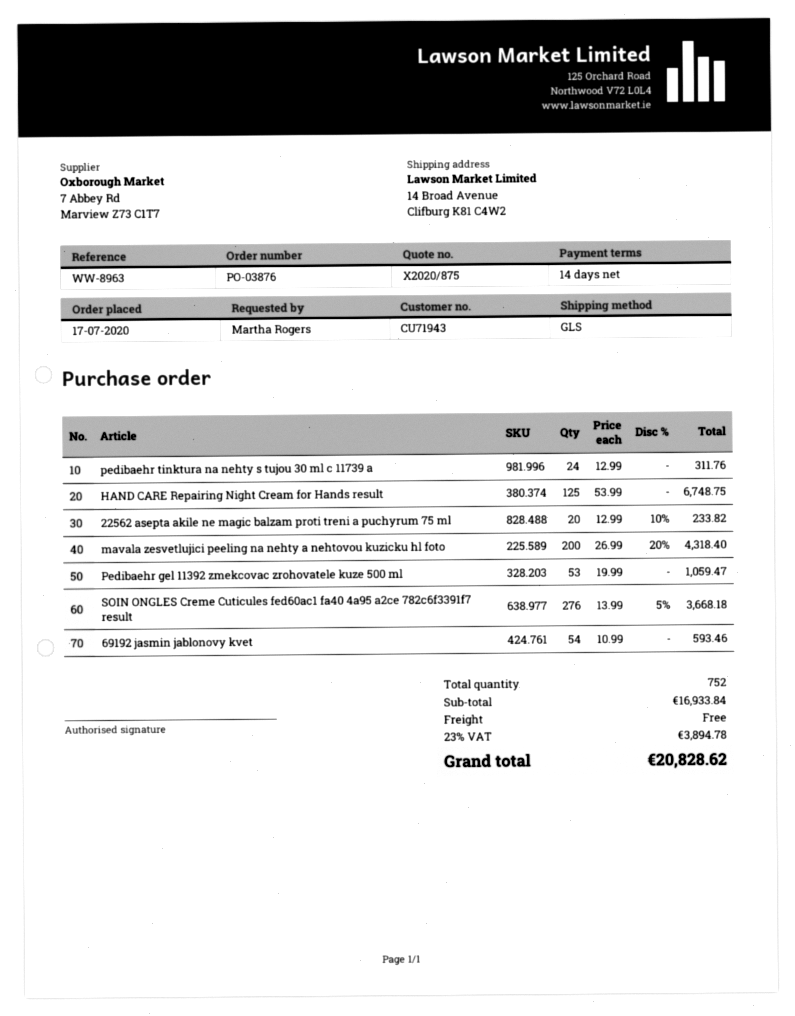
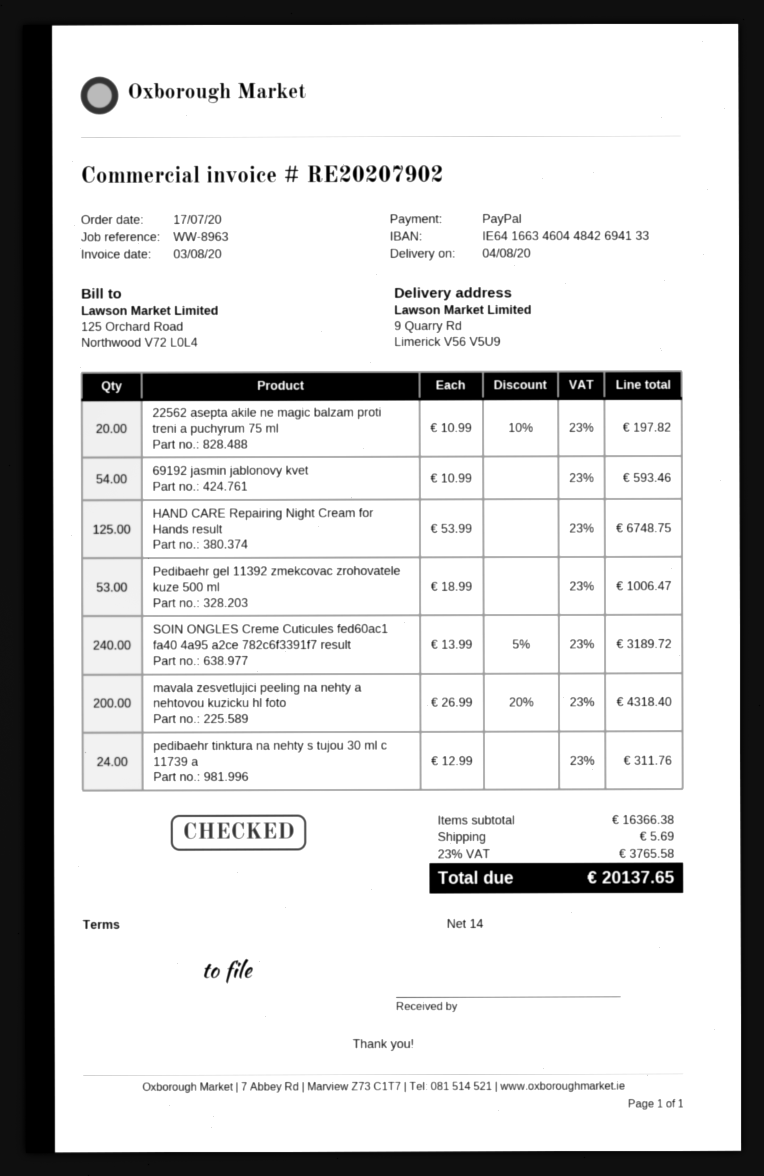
ship to: 14 Broad Avenue, Clifburg K81 C4W2 -> 9 Quarry Rd, Limerick V56 V5U9
22562 asepta akile ne magic balzam proti treni a puchyrum 75 ml: 20 x 12.99 - 10% = 233.82 -> 20 x 10.99 - 10% = 197.82
Pedibaehr gel 11392 zmekcovac zrohovatele kuze 500 ml: 53 x 19.99 = 1059.47 -> 53 x 18.99 = 1006.47
SOIN ONGLES Creme Cuticules fed60ac1 fa40 4a95 a2ce 782c6f3391f7 result: 276 x 13.99 - 5% = 3668.18 -> 240 x 13.99 - 5% = 3189.72
subtotal: 16933.84 -> 16366.38
shipping: 0.00 -> 5.69
tax: 23% = 3894.78 -> 23% = 3765.58
total: 20828.62 -> 20137.65

